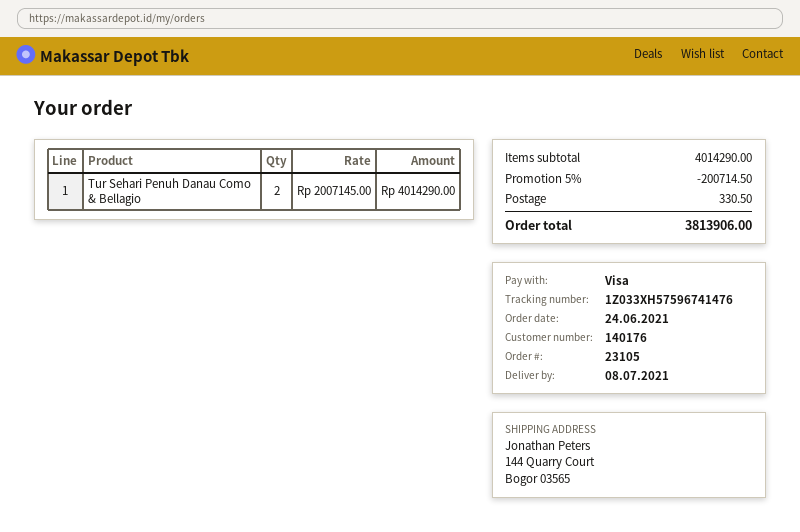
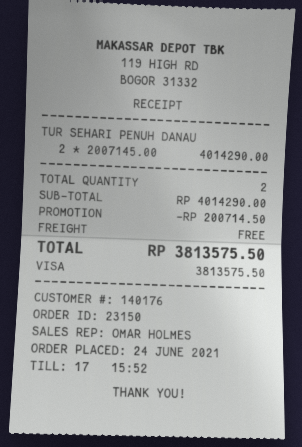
order number: 23105 -> 23150
shipping: 330.50 -> 0.00
total: 3813906.00 -> 3813575.50

